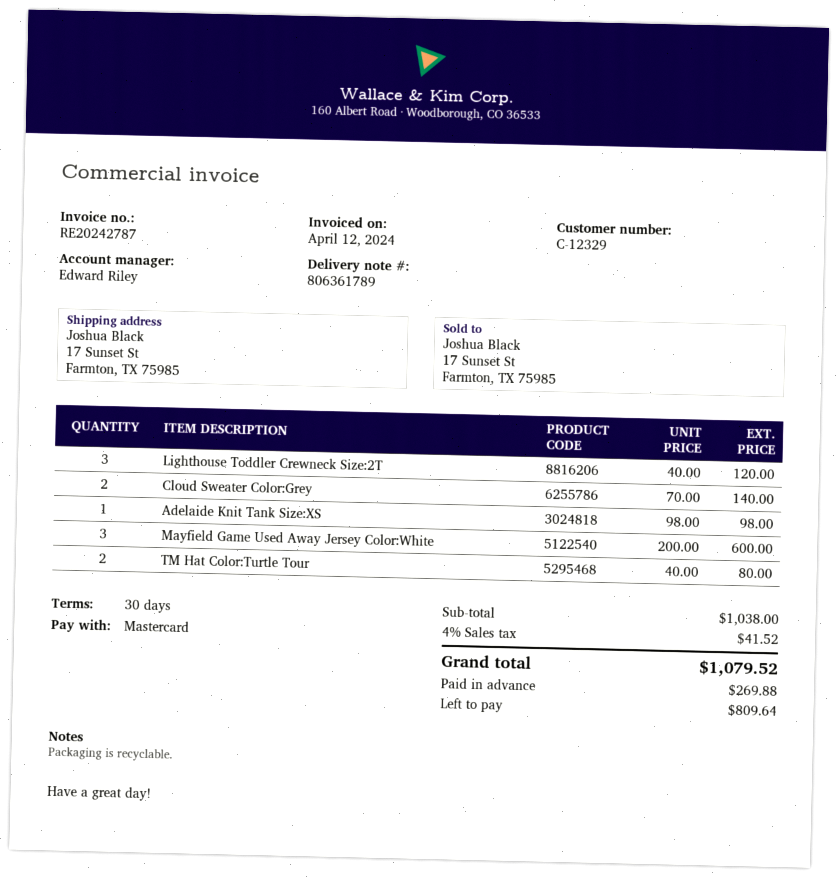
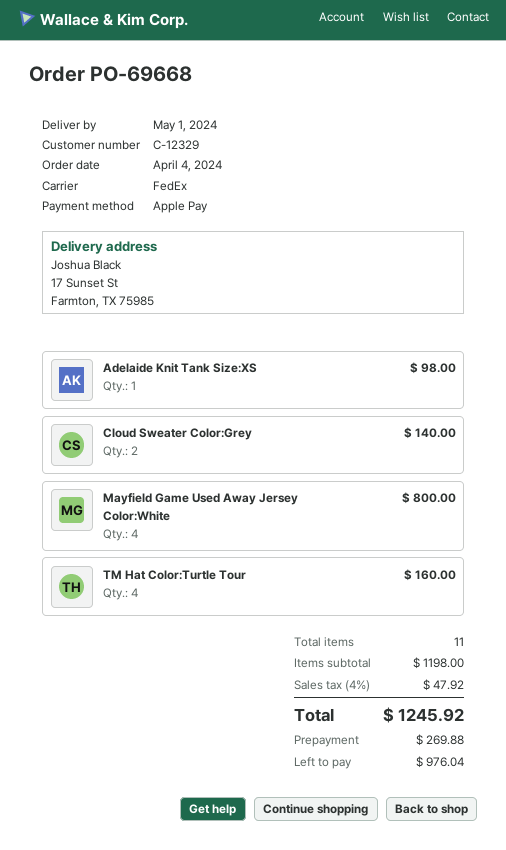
payment method: Mastercard -> Apple Pay
Lighthouse Toddler Crewneck Size:2T: 3 for 120.00 -> none
Mayfield Game Used Away Jersey Color:White: 3 for 600.00 -> 4 for 800.00
TM Hat Color:Turtle Tour: 2 for 80.00 -> 4 for 160.00
subtotal: 1038.00 -> 1198.00
tax: 4% = 41.52 -> 4% = 47.92
total: 1079.52 -> 1245.92
balance: 809.64 -> 976.04

